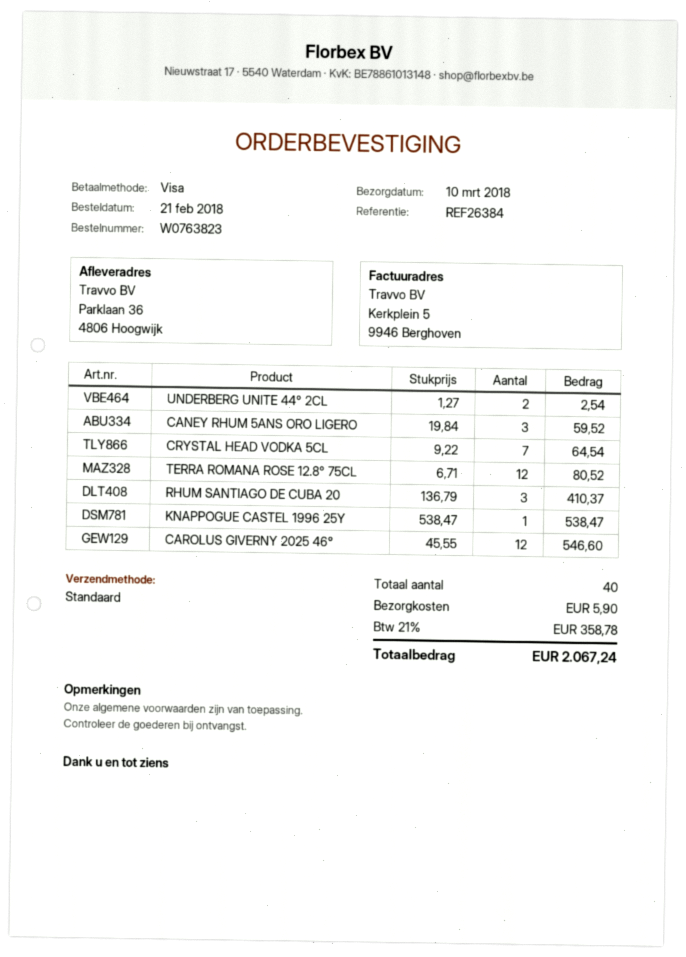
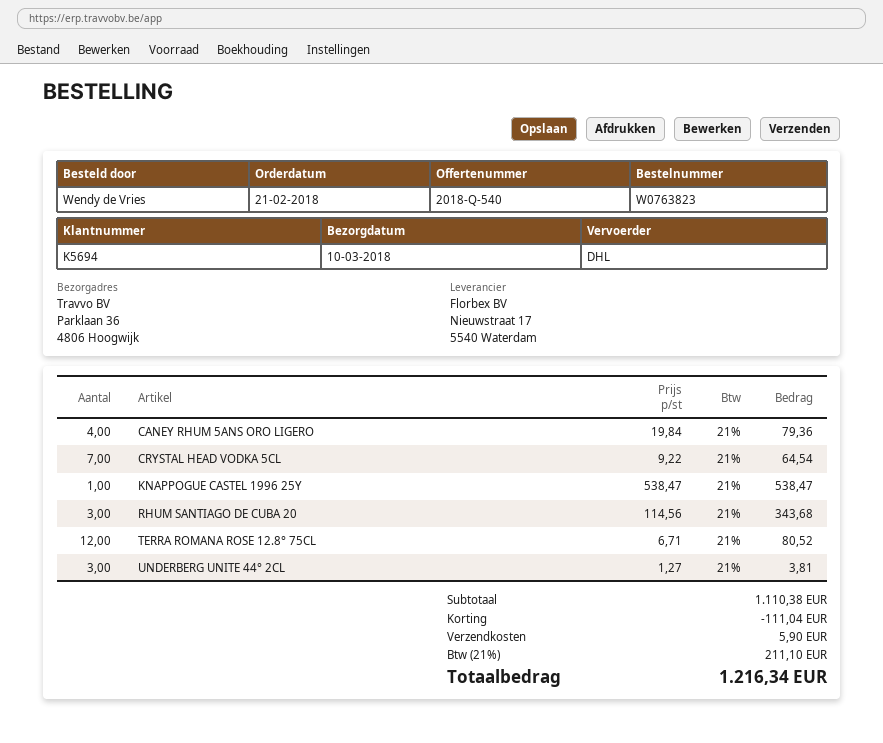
shipping method: standard -> DHL
UNDERBERG UNITE 44° 2CL: 2 x 1.27 = 2.54 -> 3 x 1.27 = 3.81
CANEY RHUM 5ANS ORO LIGERO: 3 x 19.84 = 59.52 -> 4 x 19.84 = 79.36
RHUM SANTIAGO DE CUBA 20: 3 x 136.79 = 410.37 -> 3 x 114.56 = 343.68
CAROLUS GIVERNY 2025 46°: 12 x 45.55 = 546.60 -> none
discount: none -> 111.04
tax: 21% = 358.78 -> 21% = 211.10
total: 2067.24 -> 1216.34

